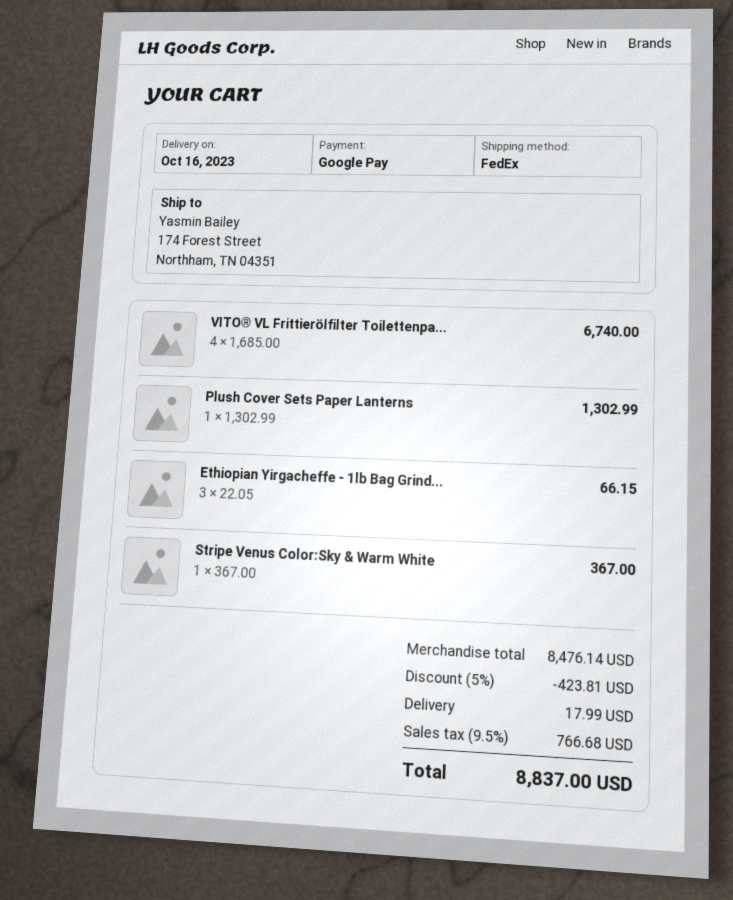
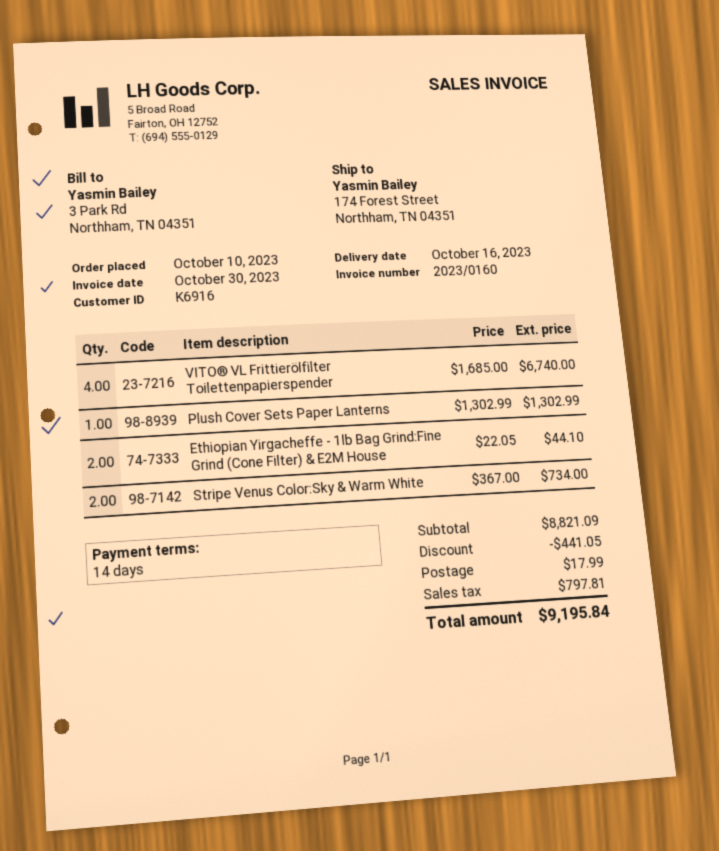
Ethiopian Yirgacheffe - 1lb Bag Grind...: 3 x 22.05 = 66.15 -> 2 x 22.05 = 44.10
Stripe Venus Color:Sky & Warm White: 1 x 367.00 = 367.00 -> 2 x 367.00 = 734.00
subtotal: 8476.14 -> 8821.09
discount: 423.81 -> 441.05
tax: 766.68 -> 797.81
total: 8837.00 -> 9195.84

